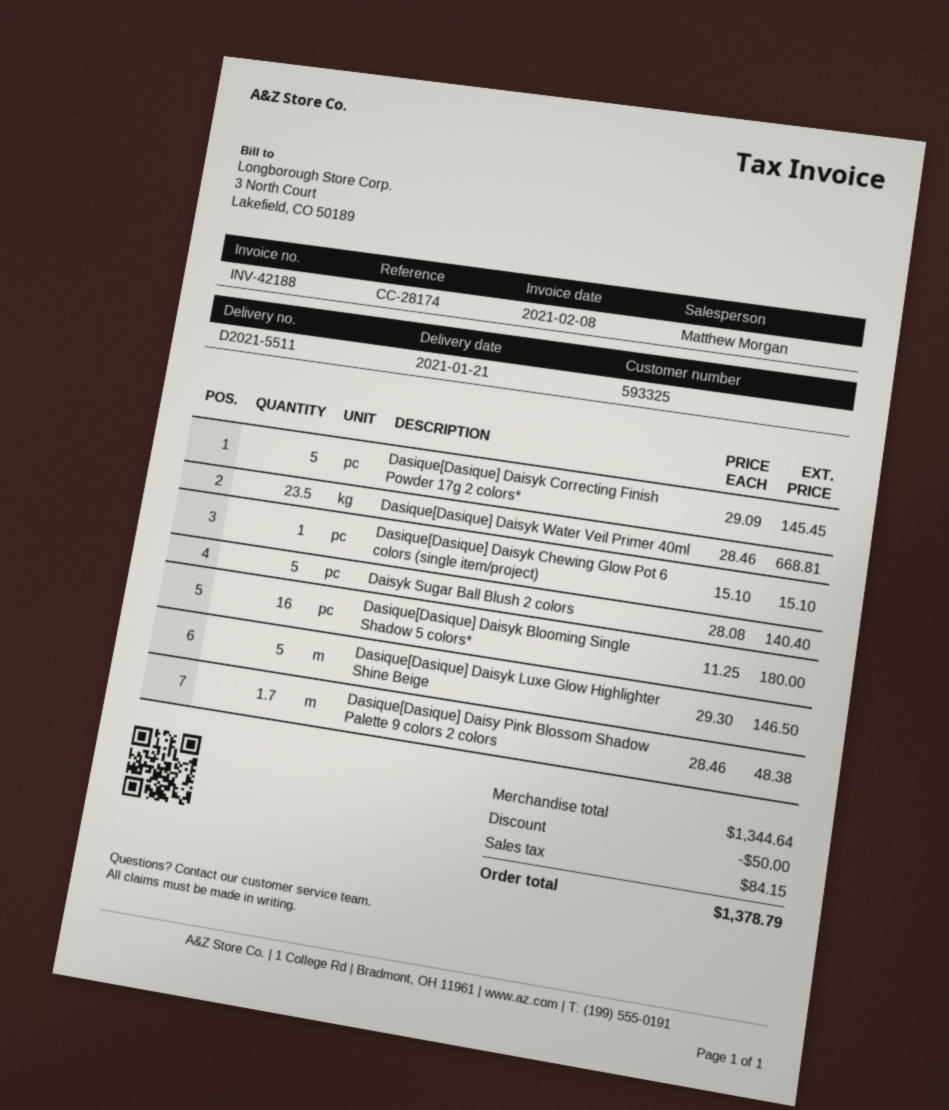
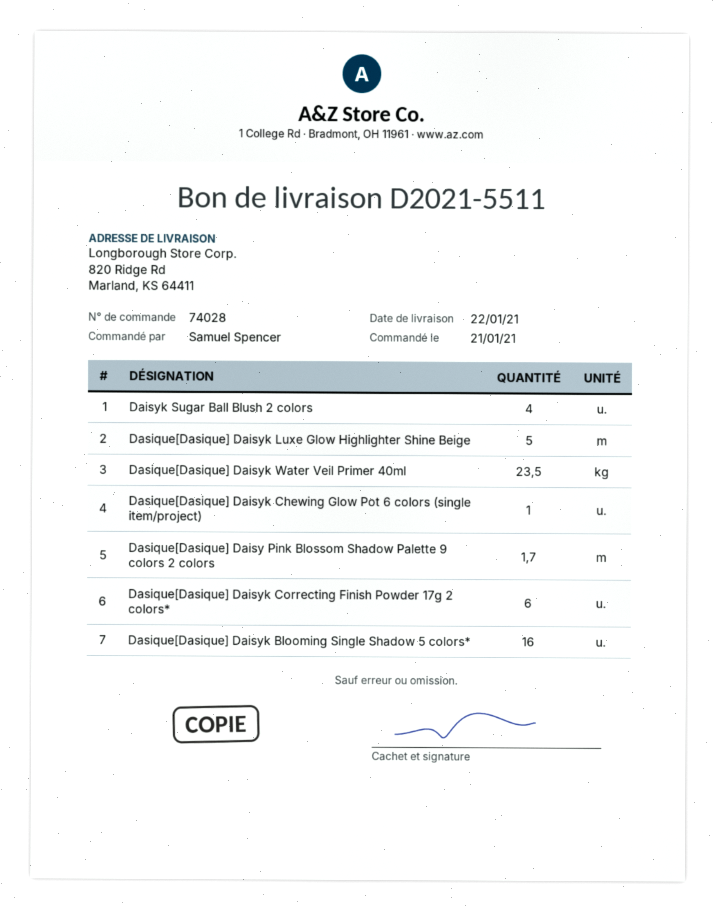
delivery date: 2021-01-21 -> 2021-01-22
Dasique[Dasique] Daisyk Correcting Finish Powder 17g 2 colors*: 5 -> 6
Daisyk Sugar Ball Blush 2 colors: 5 -> 4

